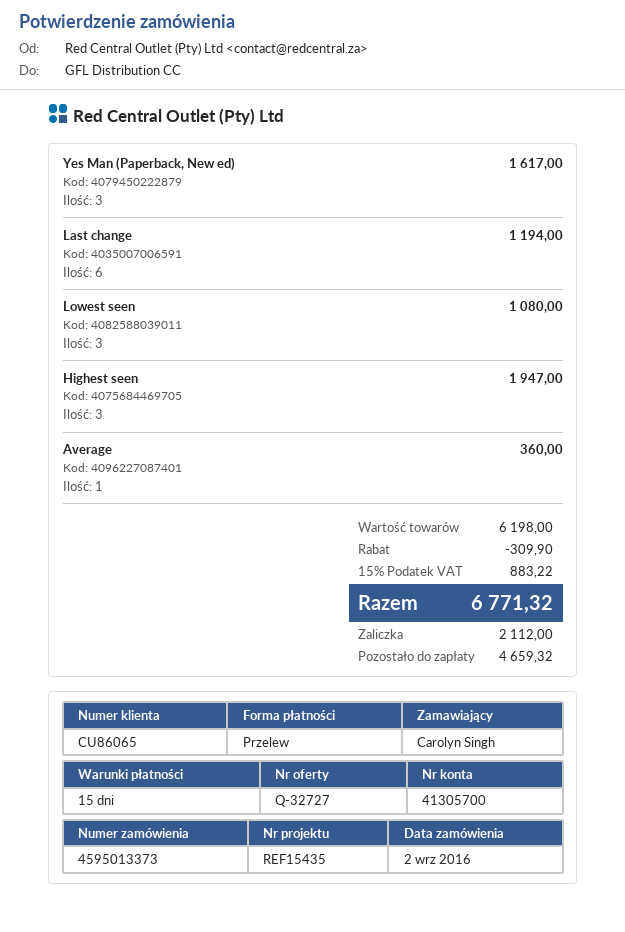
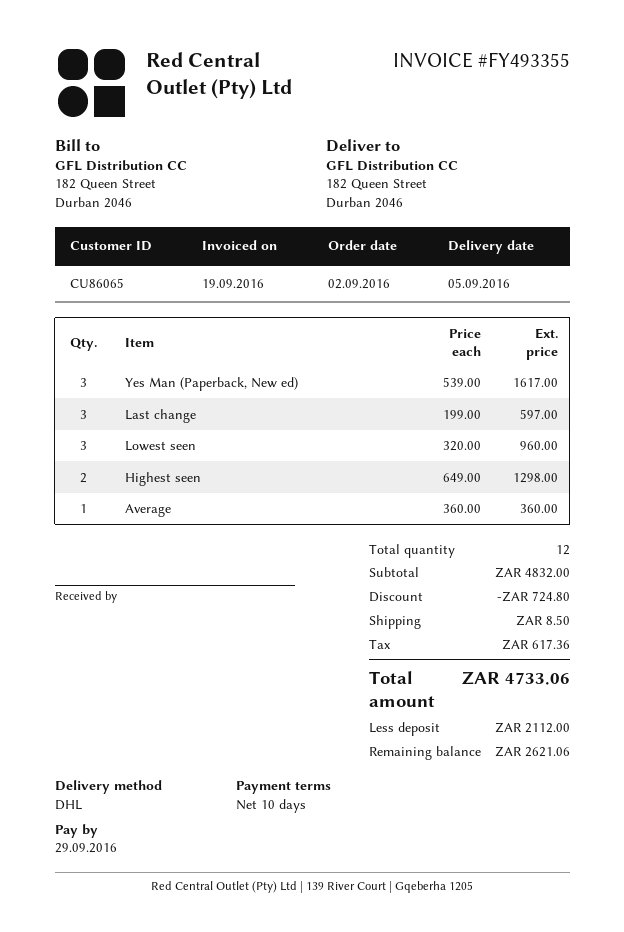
payment terms: 15 days -> 10 days
Last change: 6 for 1194.00 -> 3 for 597.00
Lowest seen: 3 for 1080.00 -> 3 for 960.00
Highest seen: 3 for 1947.00 -> 2 for 1298.00
subtotal: 6198.00 -> 4832.00
discount: 309.90 -> 724.80
shipping: none -> 8.50
tax: 883.22 -> 617.36
total: 6771.32 -> 4733.06
balance: 4659.32 -> 2621.06

